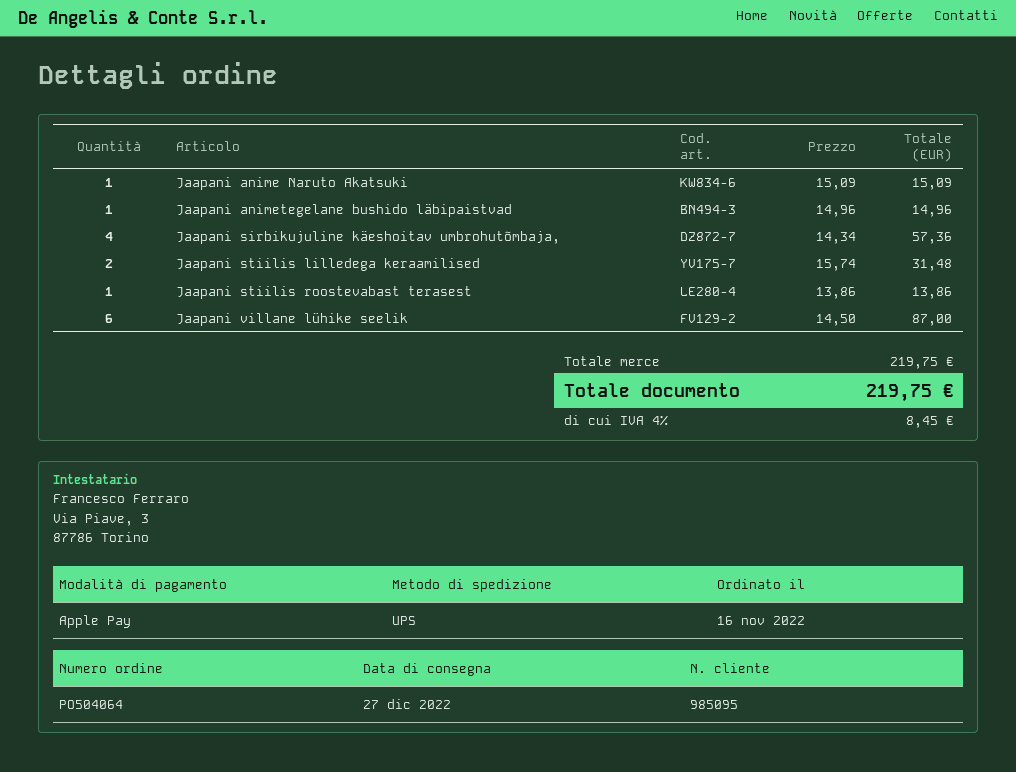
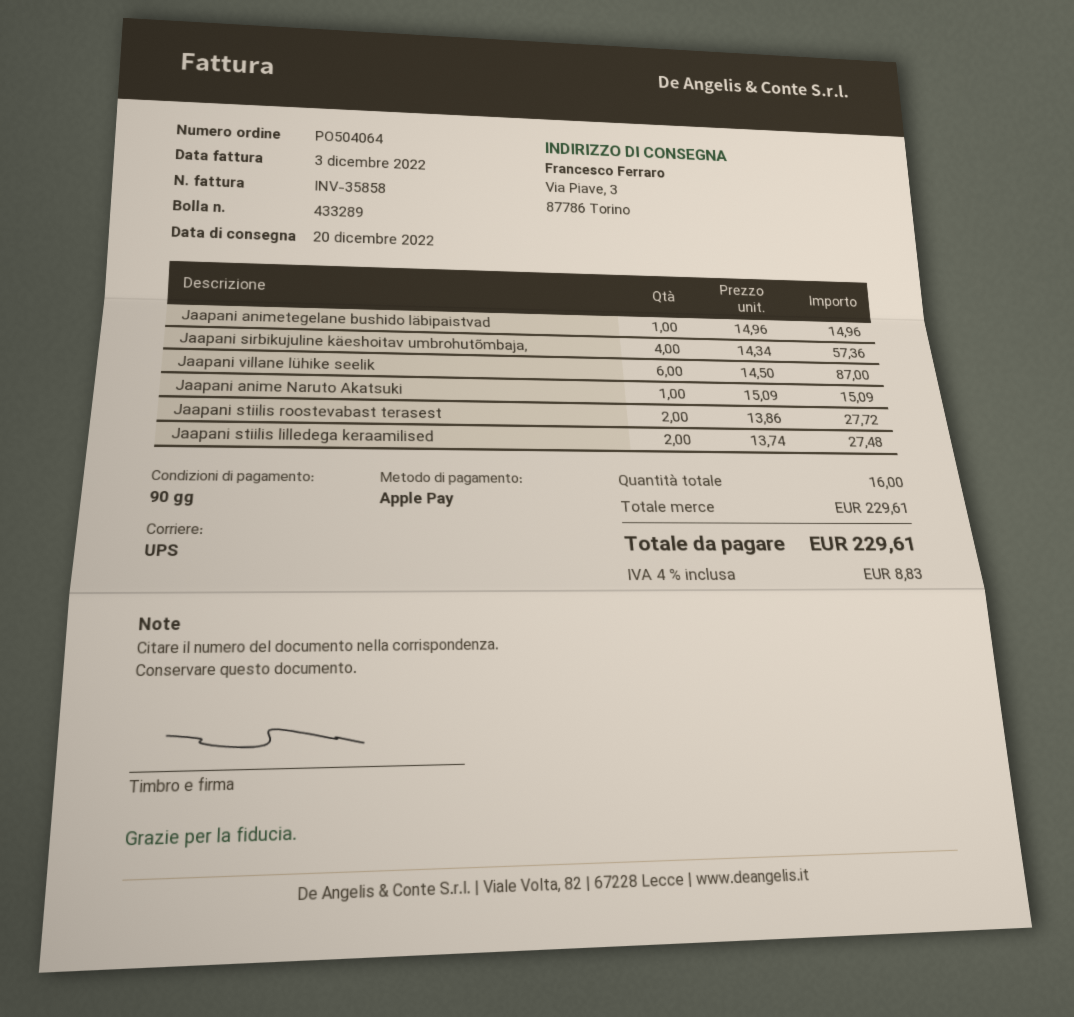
delivery date: 2022-12-27 -> 2022-12-20
Jaapani stiilis lilledega keraamilised: 2 x 15.74 = 31.48 -> 2 x 13.74 = 27.48
Jaapani stiilis roostevabast terasest: 1 x 13.86 = 13.86 -> 2 x 13.86 = 27.72
subtotal: 219.75 -> 229.61
tax: 4% = 8.45 -> 4% = 8.83
total: 219.75 -> 229.61

